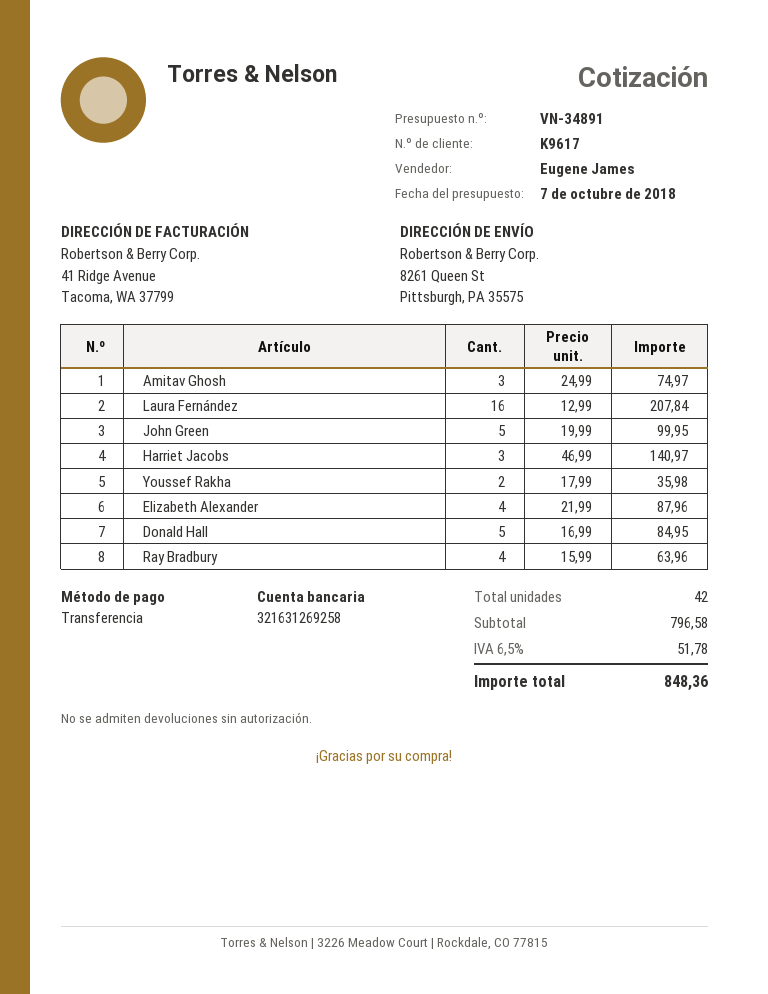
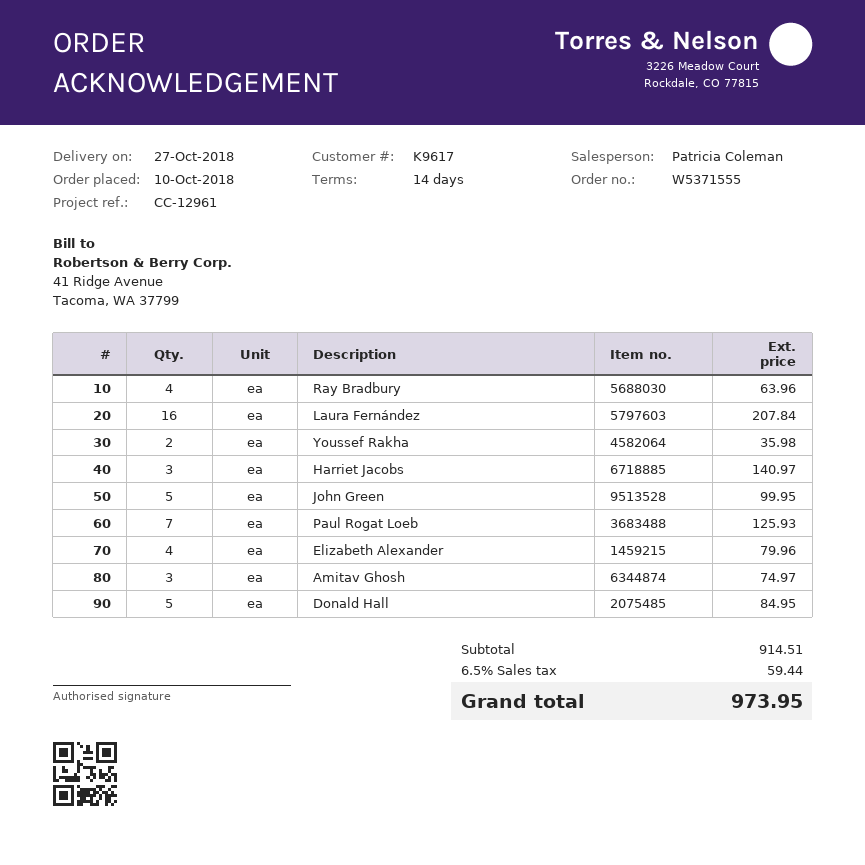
sales rep: Eugene James -> Patricia Coleman
Elizabeth Alexander: 4 for 87.96 -> 4 for 79.96
Paul Rogat Loeb: none -> 7 for 125.93
subtotal: 796.58 -> 914.51
tax: 6.5% = 51.78 -> 6.5% = 59.44
total: 848.36 -> 973.95

